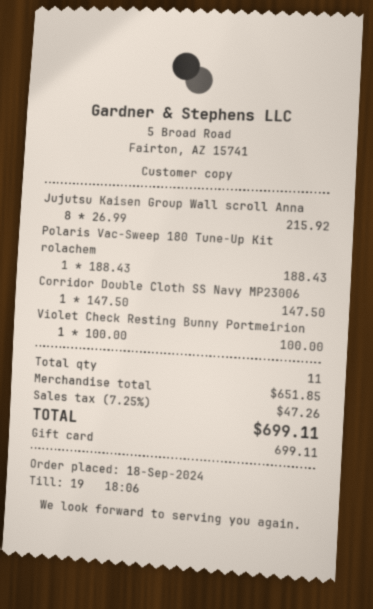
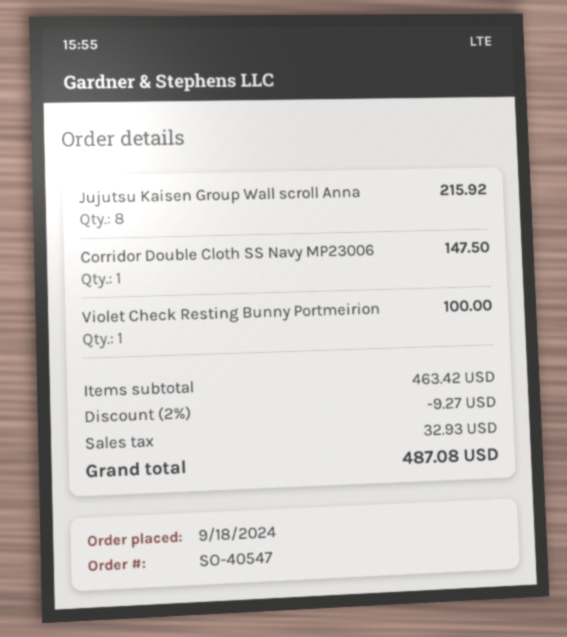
Polaris Vac-Sweep 180 Tune-Up Kit rolachem: 1 for 188.43 -> none
subtotal: 651.85 -> 463.42
discount: none -> 2% = 9.27
tax: 47.26 -> 32.93
total: 699.11 -> 487.08

